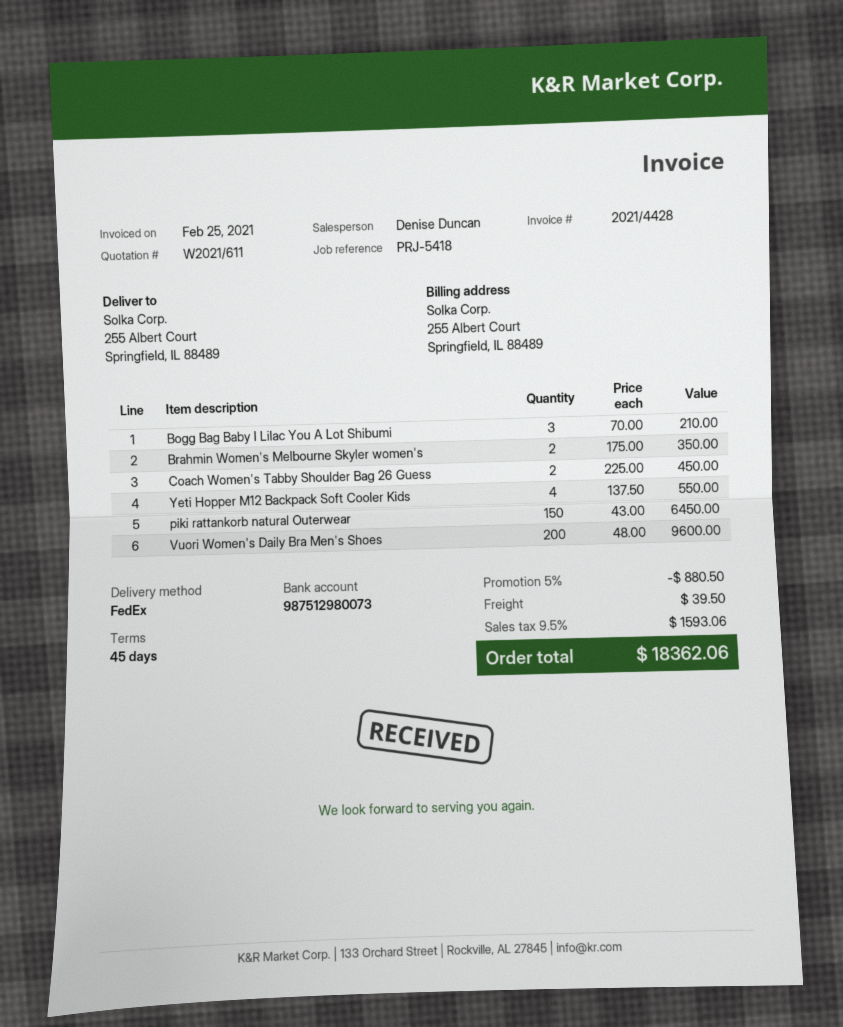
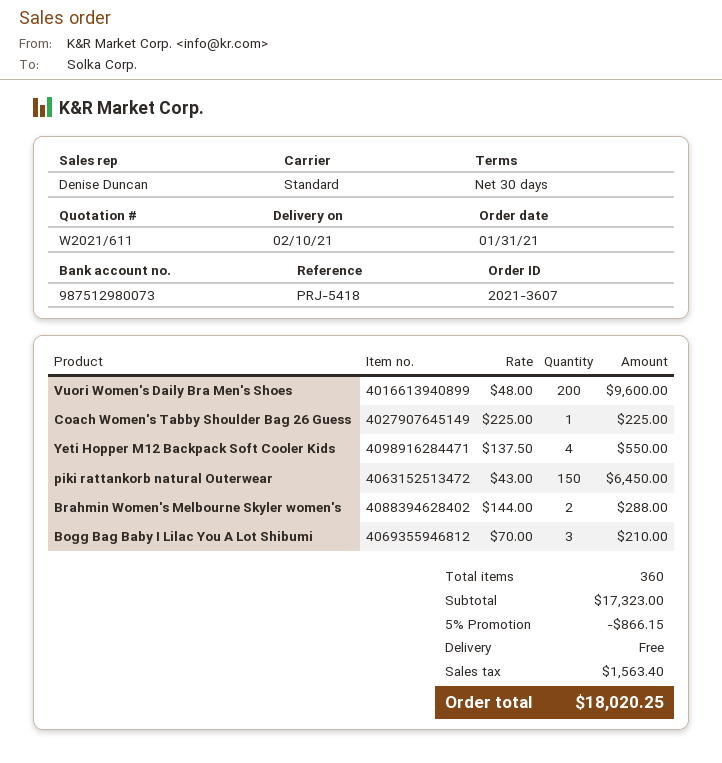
payment terms: 45 days -> 30 days
shipping method: FedEx -> standard
Brahmin Women's Melbourne Skyler women's: 2 x 175.00 = 350.00 -> 2 x 144.00 = 288.00
Coach Women's Tabby Shoulder Bag 26 Guess: 2 x 225.00 = 450.00 -> 1 x 225.00 = 225.00
discount: 5% = 880.50 -> 5% = 866.15
shipping: 39.50 -> 0.00
tax: 1593.06 -> 1563.40
total: 18362.06 -> 18020.25

